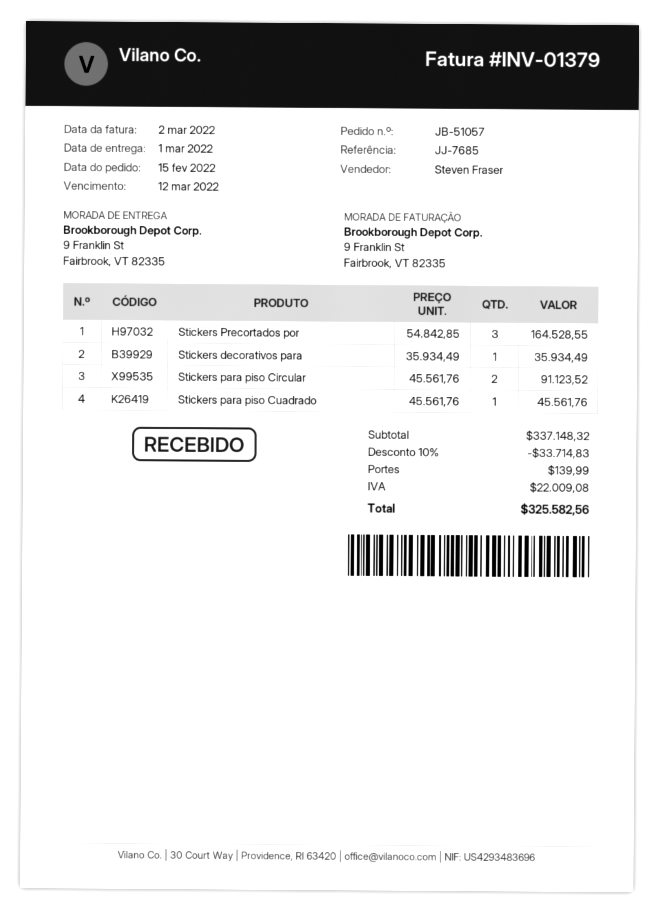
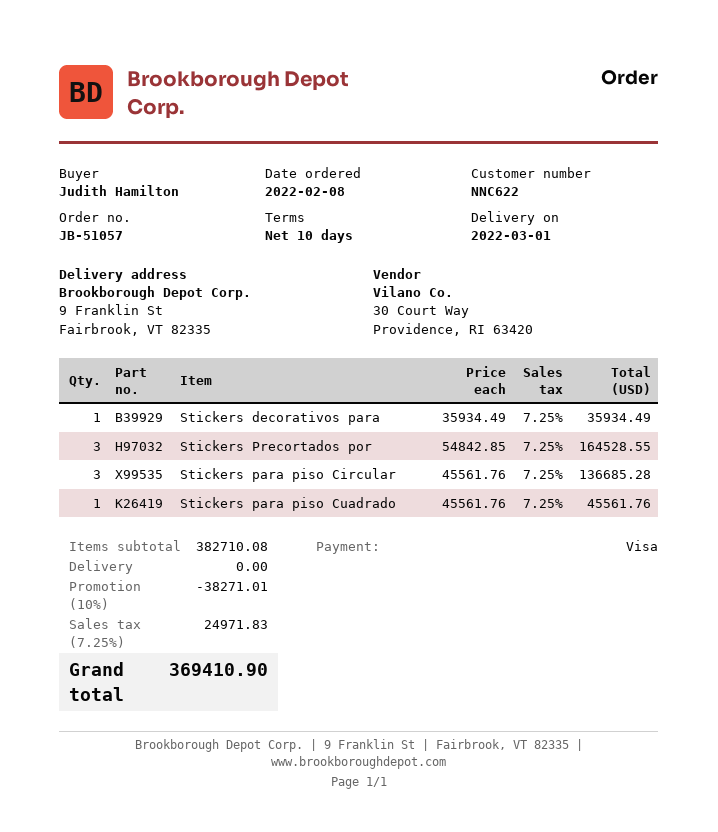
order date: 2022-02-15 -> 2022-02-08
Stickers para piso Circular: 2 x 45561.76 = 91123.52 -> 3 x 45561.76 = 136685.28
subtotal: 337148.32 -> 382710.08
discount: 10% = 33714.83 -> 10% = 38271.01
shipping: 139.99 -> 0.00
tax: 22009.08 -> 24971.83
total: 325582.56 -> 369410.90

